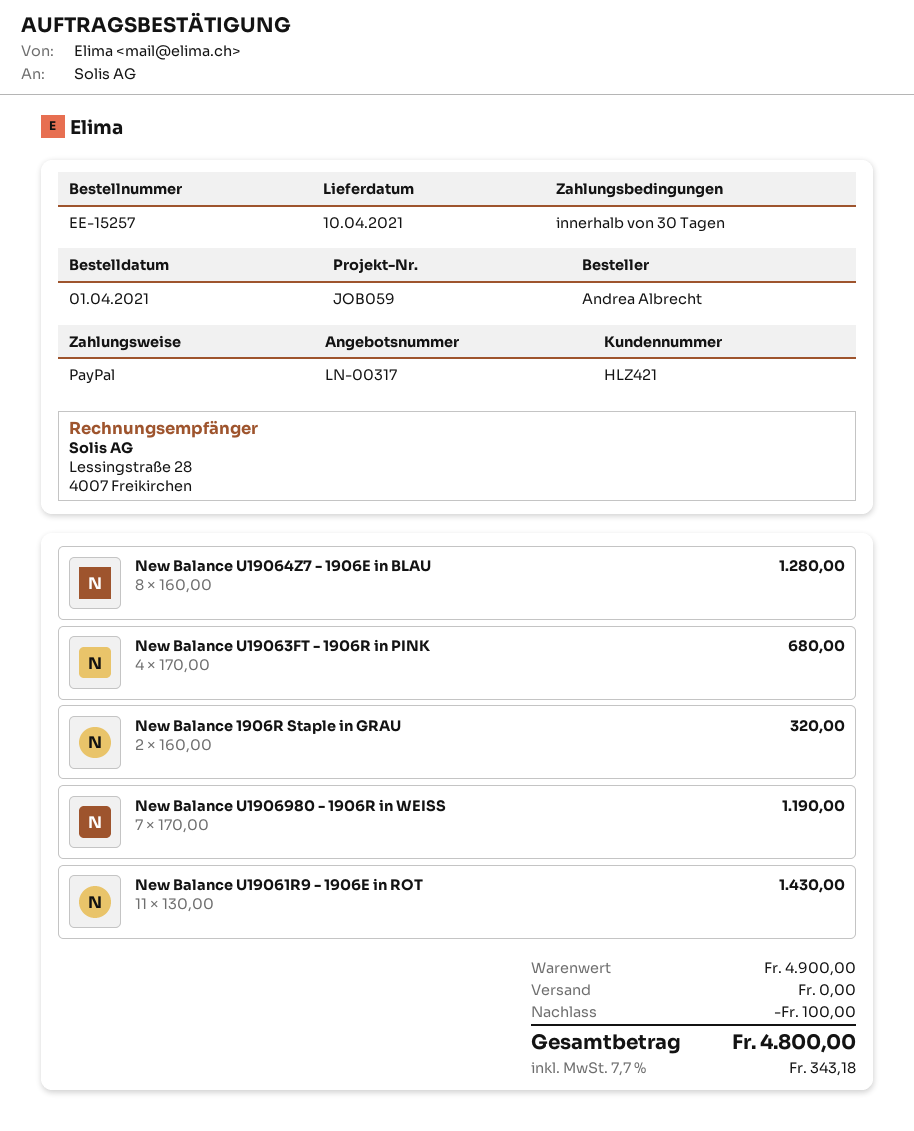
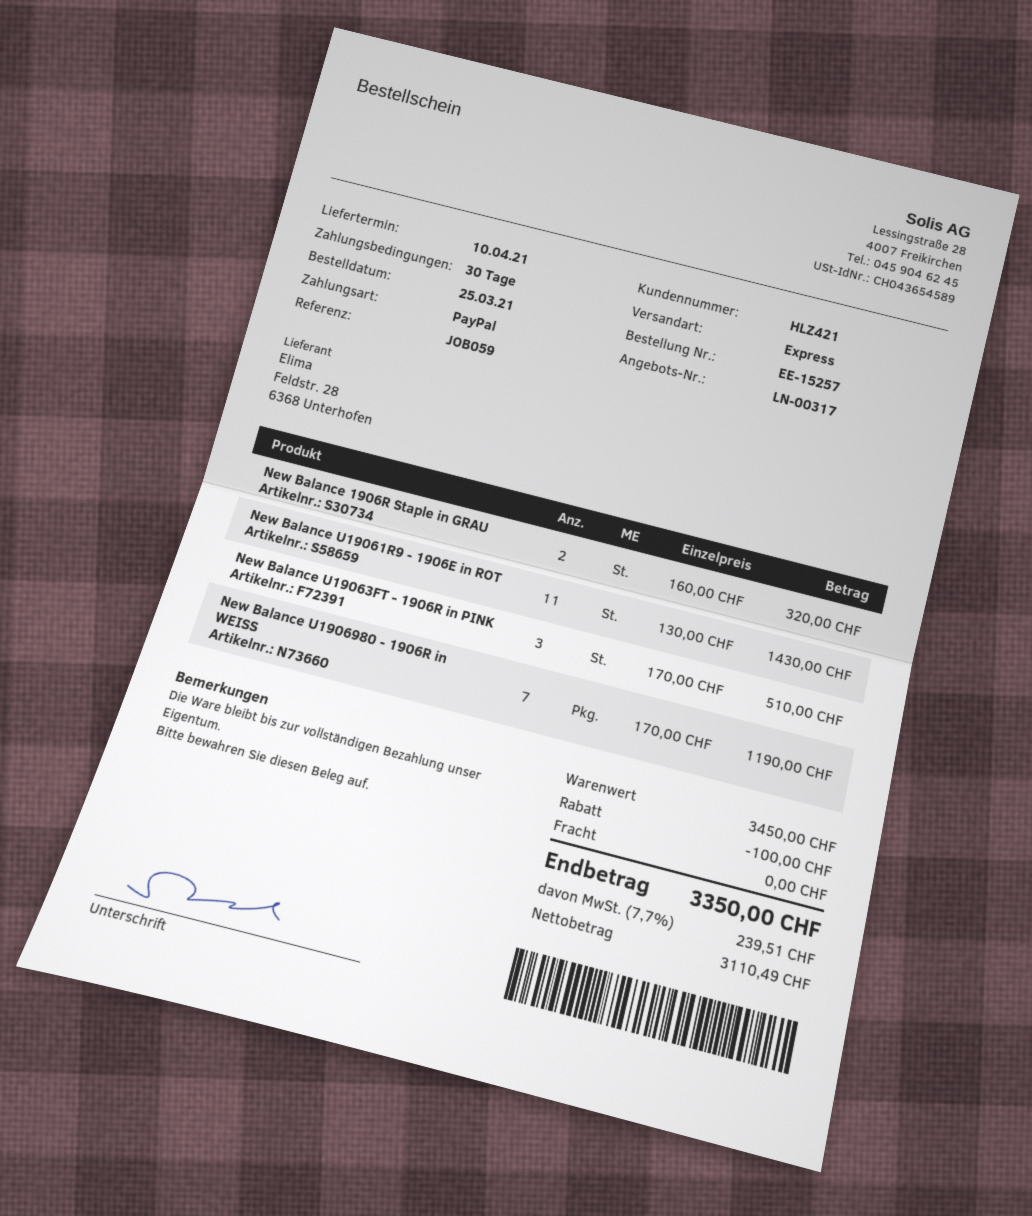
order date: 2021-04-01 -> 2021-03-25
New Balance U19064Z7 - 1906E in BLAU: 8 x 160.00 = 1280.00 -> none
New Balance U19063FT - 1906R in PINK: 4 x 170.00 = 680.00 -> 3 x 170.00 = 510.00
subtotal: 4900.00 -> 3450.00
tax: 7.7% = 343.18 -> 7.7% = 239.51
total: 4800.00 -> 3350.00

